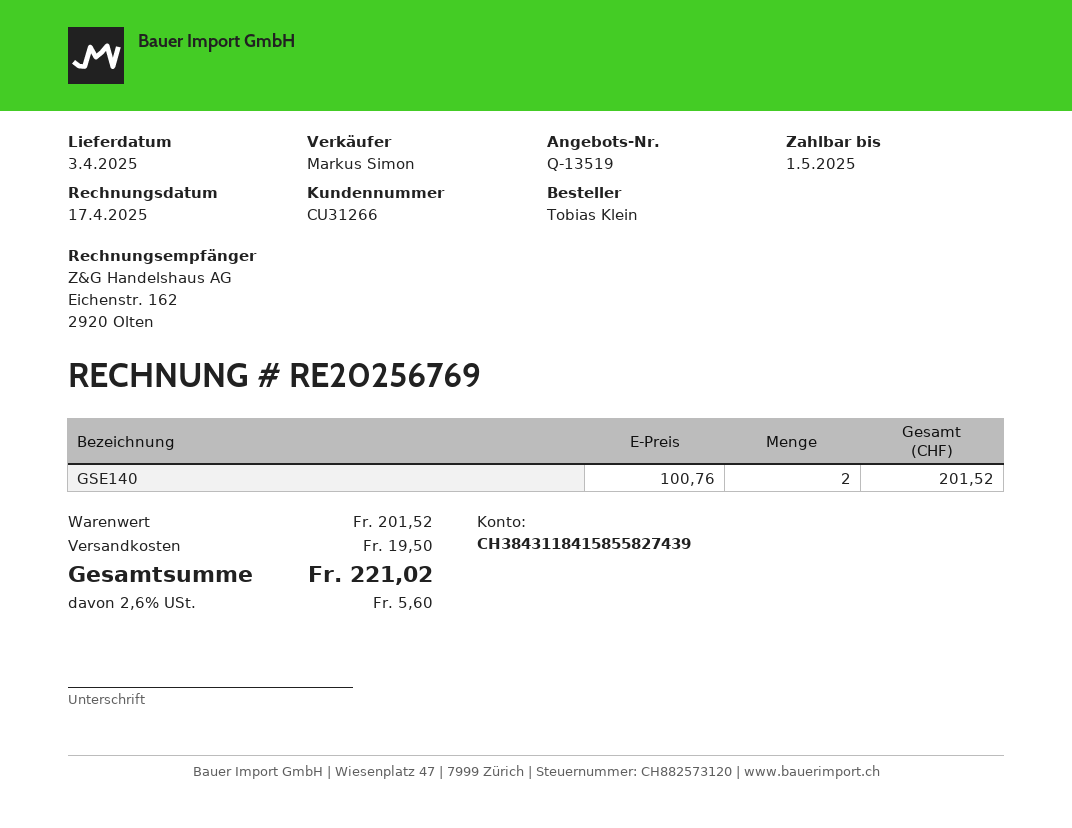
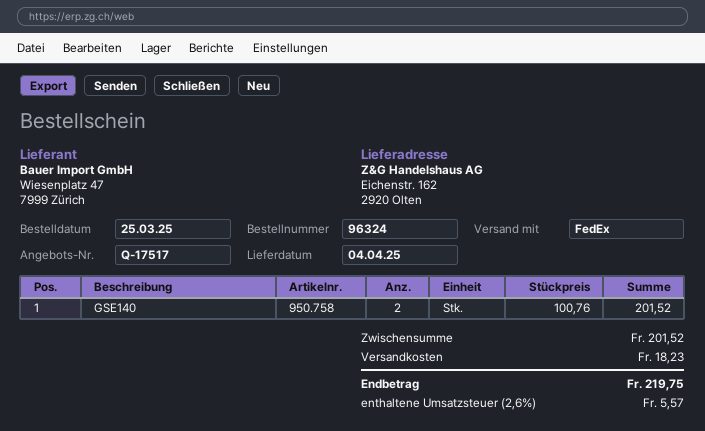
quote number: Q-13519 -> Q-17517
delivery date: 2025-04-03 -> 2025-04-04
shipping: 19.50 -> 18.23
tax: 2.6% = 5.60 -> 2.6% = 5.57
total: 221.02 -> 219.75

